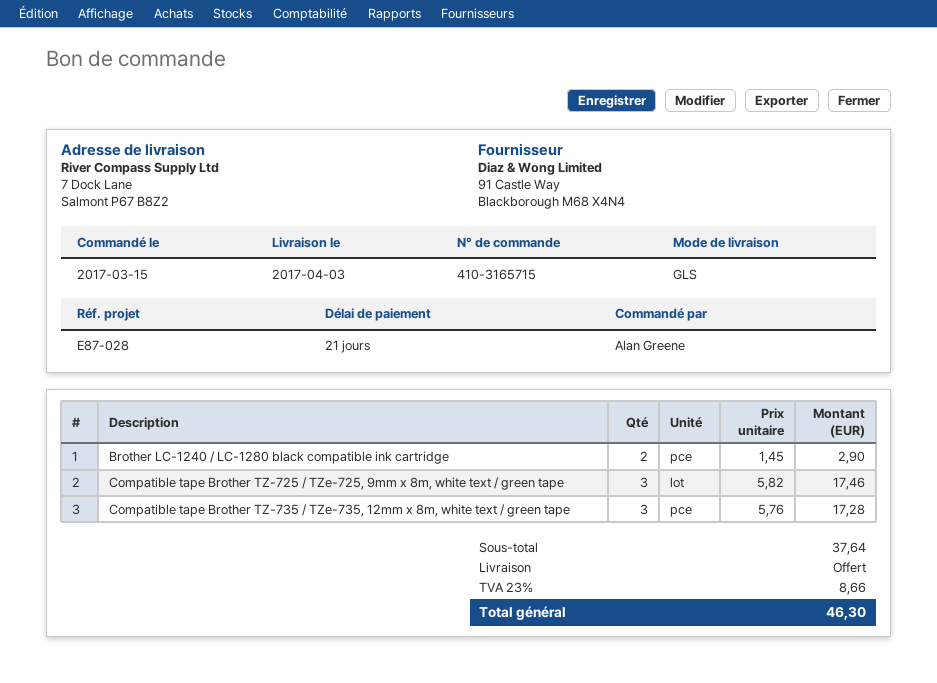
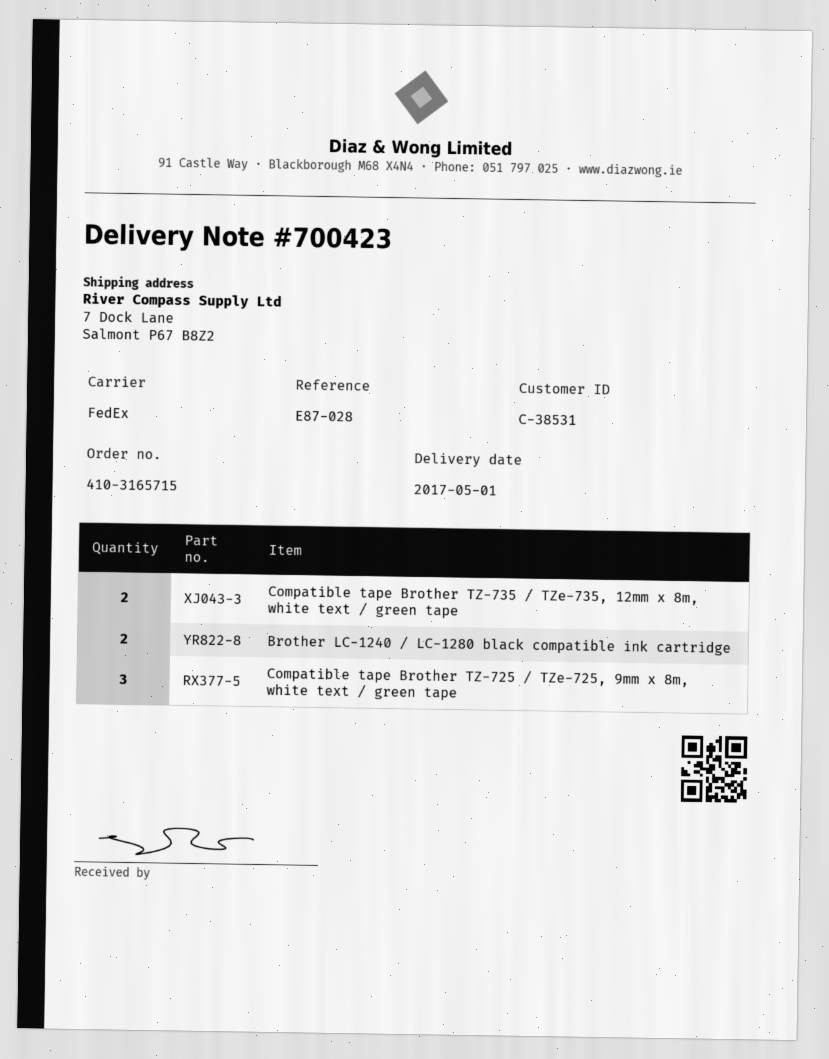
delivery date: 2017-04-03 -> 2017-05-01
shipping method: GLS -> FedEx
Compatible tape Brother TZ-735 / TZe-735, 12mm x 8m, white text / green tape: 3 -> 2

